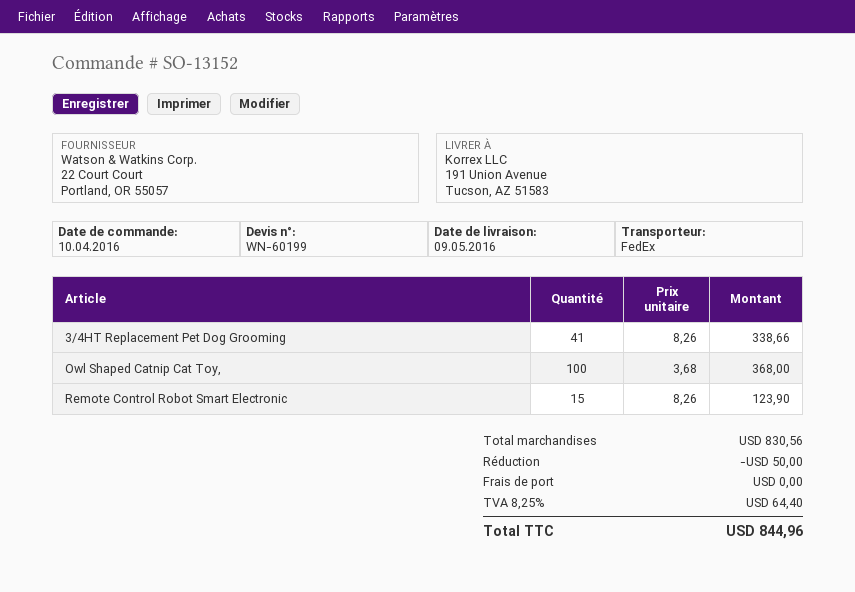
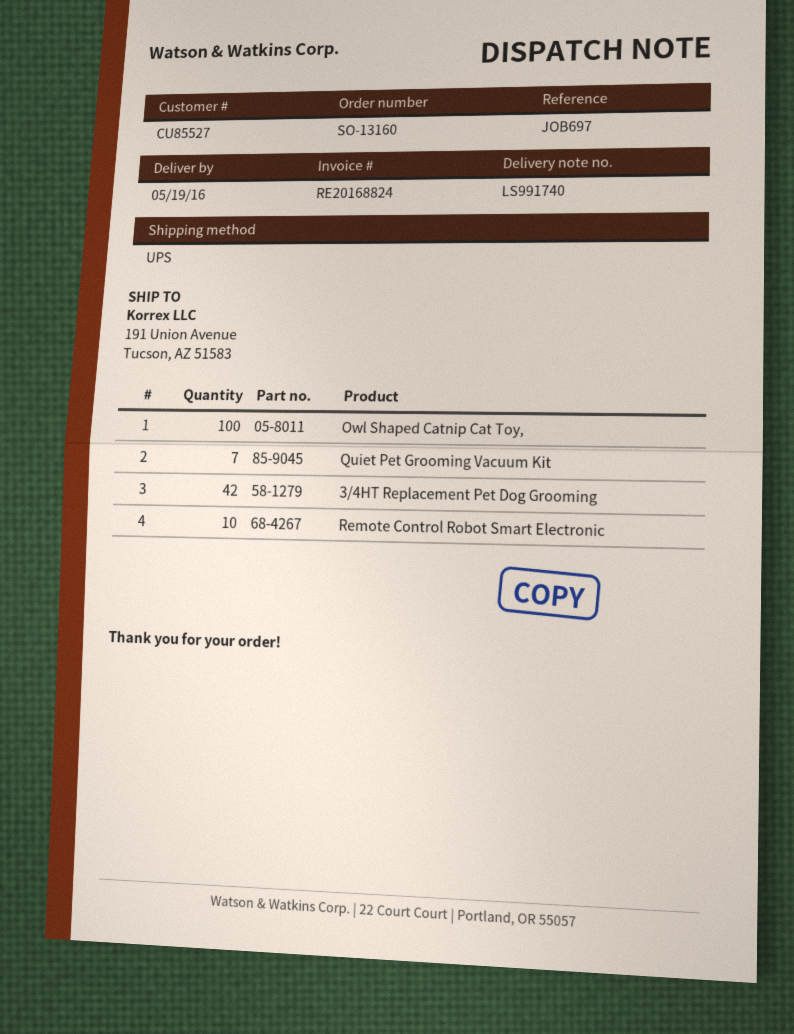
order number: SO-13152 -> SO-13160
delivery date: 2016-05-09 -> 2016-05-19
shipping method: FedEx -> UPS
3/4HT Replacement Pet Dog Grooming: 41 -> 42
Remote Control Robot Smart Electronic: 15 -> 10
Quiet Pet Grooming Vacuum Kit: none -> 7

